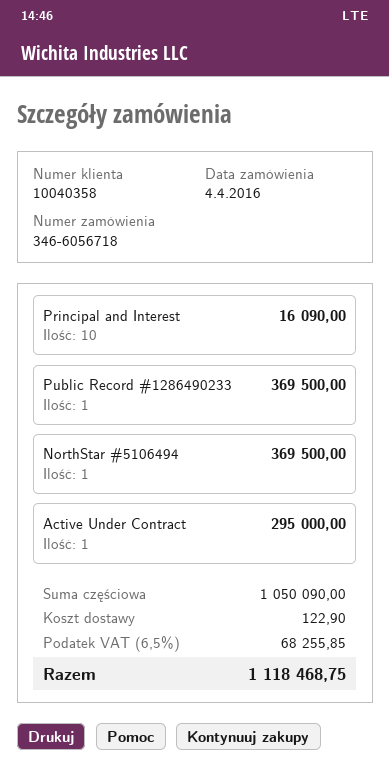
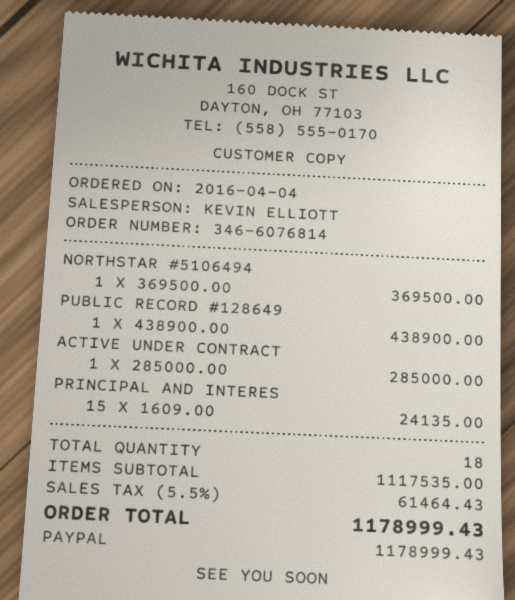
order number: 346-6056718 -> 346-6076814
Principal and Interest: 10 for 16090.00 -> 15 for 24135.00
Public Record #1286490233: 1 for 369500.00 -> 1 for 438900.00
Active Under Contract: 1 for 295000.00 -> 1 for 285000.00
subtotal: 1050090.00 -> 1117535.00
shipping: 122.90 -> none
tax: 6.5% = 68255.85 -> 5.5% = 61464.43
total: 1118468.75 -> 1178999.43

